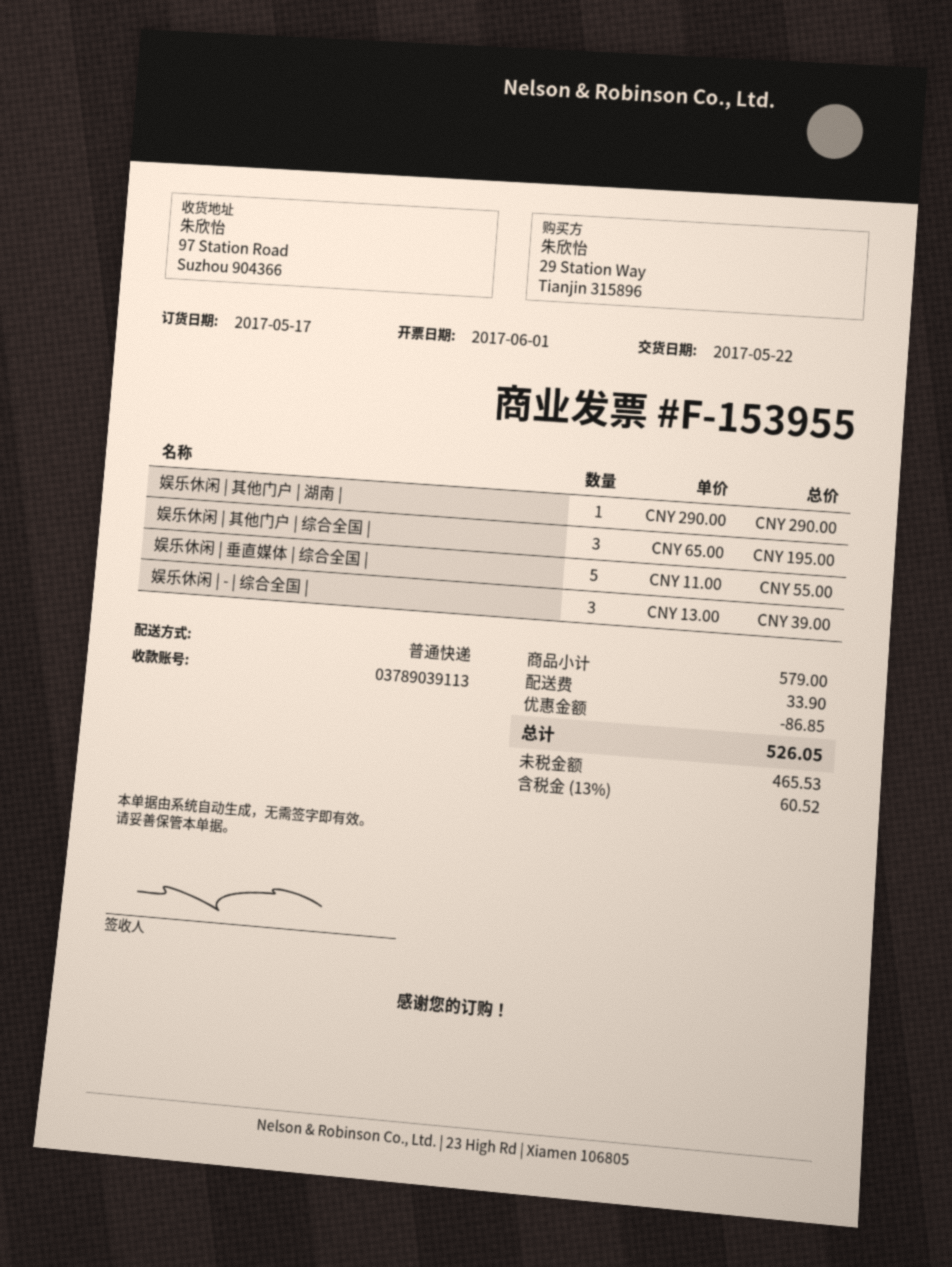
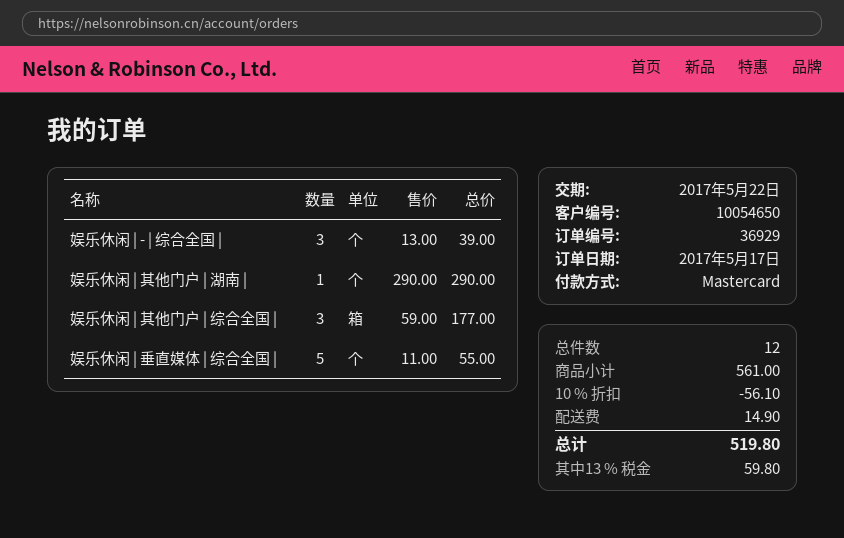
娱乐休闲 | 其他门户 | 综合全国 |: 3 x 65.00 = 195.00 -> 3 x 59.00 = 177.00
subtotal: 579.00 -> 561.00
discount: 86.85 -> 56.10
shipping: 33.90 -> 14.90
tax: 13% = 60.52 -> 13% = 59.80
total: 526.05 -> 519.80

